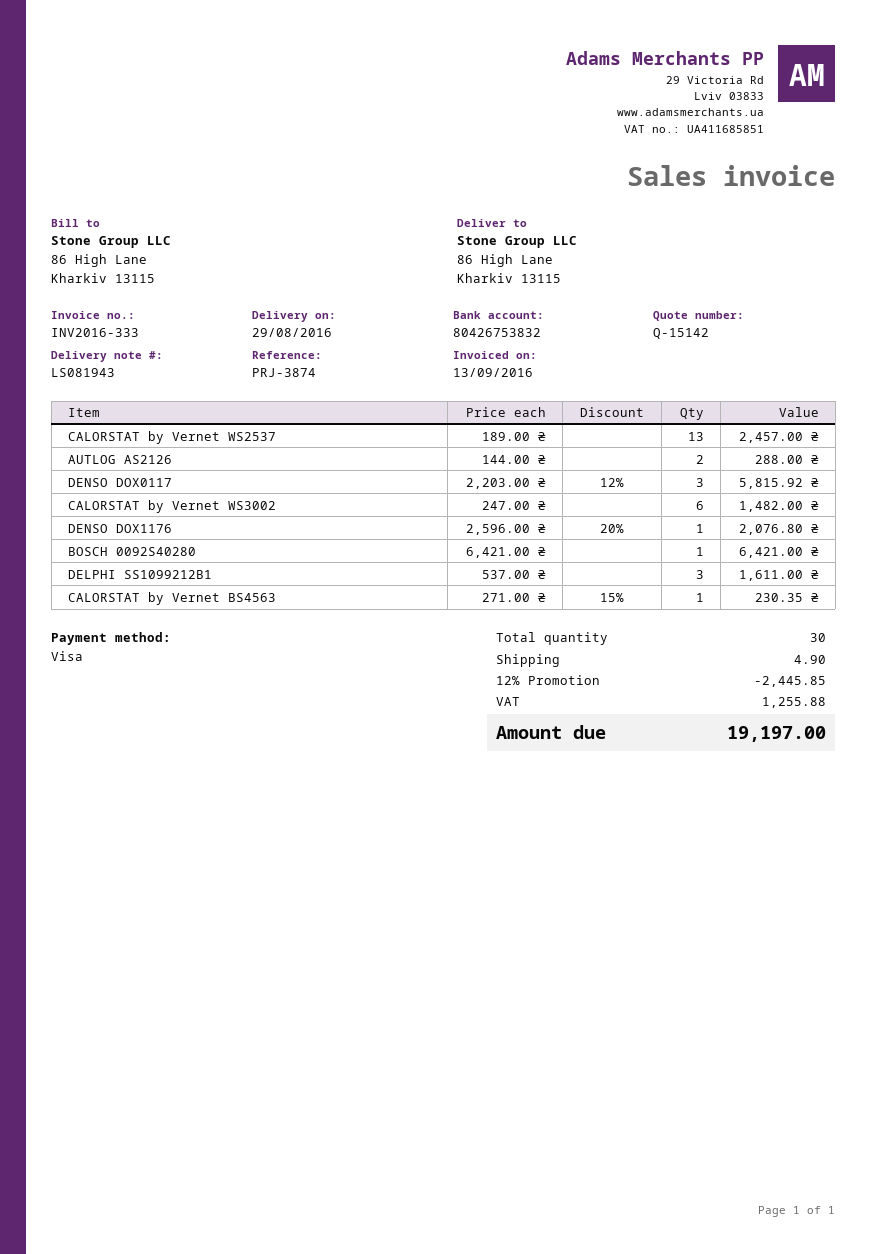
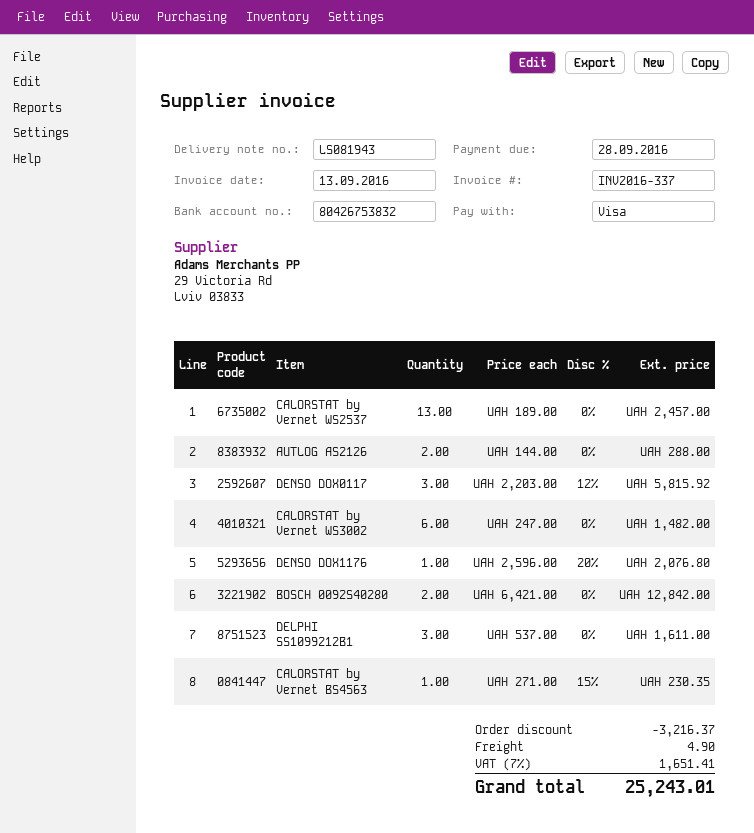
invoice number: INV2016-333 -> INV2016-337
BOSCH 0092S40280: 1 x 6421.00 = 6421.00 -> 2 x 6421.00 = 12842.00
discount: 2445.85 -> 3216.37
tax: 1255.88 -> 1651.41
total: 19197.00 -> 25243.01

